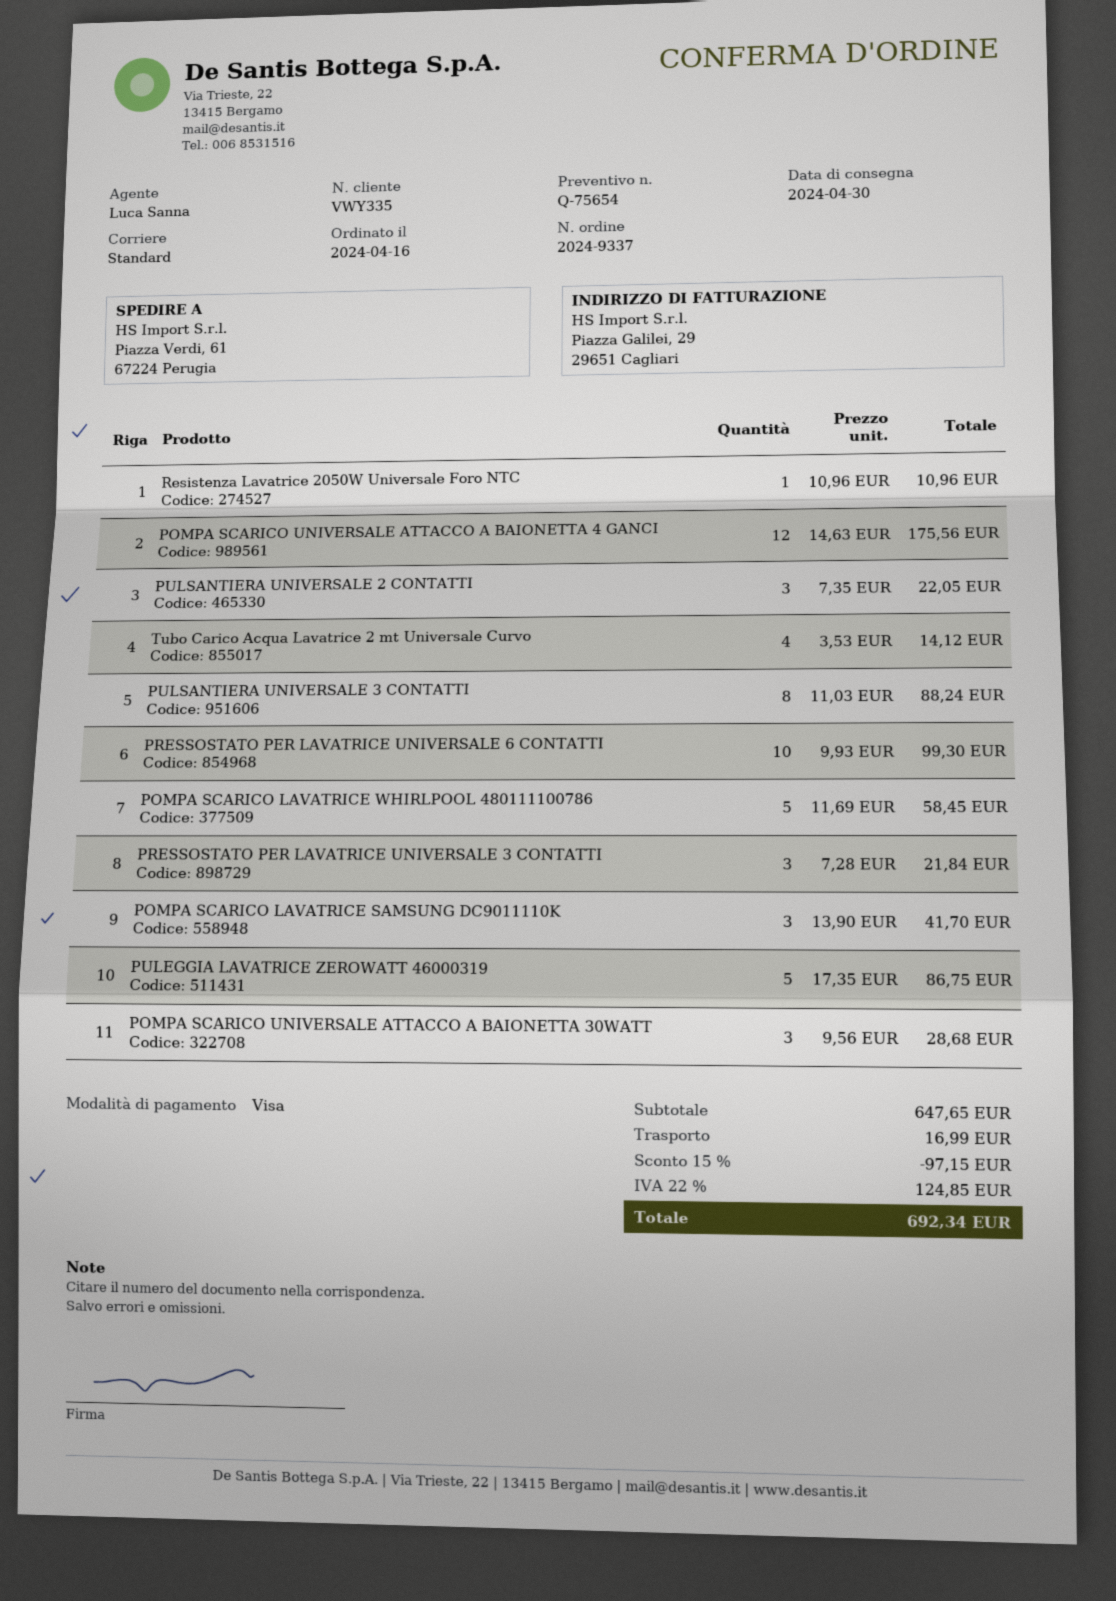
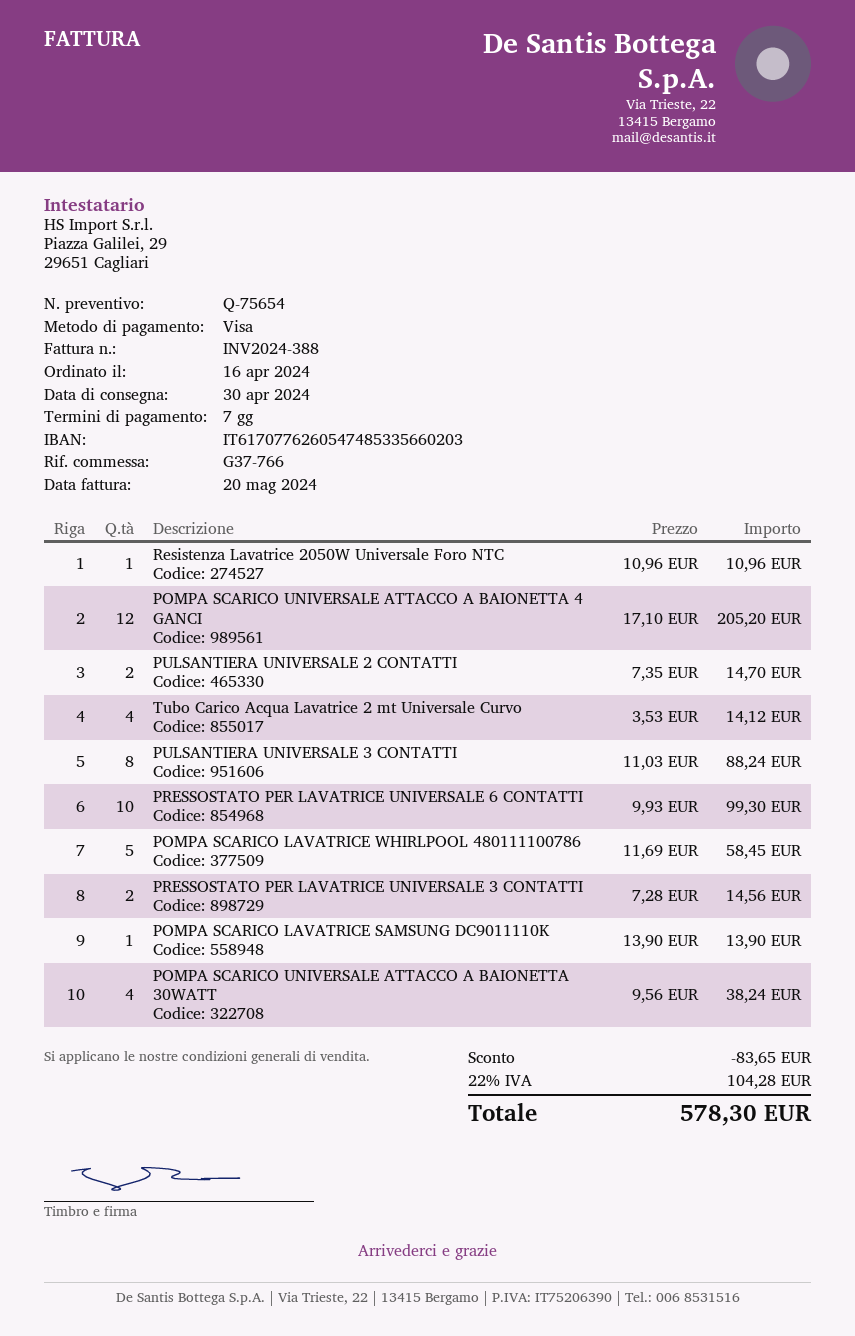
POMPA SCARICO UNIVERSALE ATTACCO A BAIONETTA 4 GANCI: 12 x 14.63 = 175.56 -> 12 x 17.10 = 205.20
PULSANTIERA UNIVERSALE 2 CONTATTI: 3 x 7.35 = 22.05 -> 2 x 7.35 = 14.70
PRESSOSTATO PER LAVATRICE UNIVERSALE 3 CONTATTI: 3 x 7.28 = 21.84 -> 2 x 7.28 = 14.56
POMPA SCARICO LAVATRICE SAMSUNG DC9011110K: 3 x 13.90 = 41.70 -> 1 x 13.90 = 13.90
PULEGGIA LAVATRICE ZEROWATT 46000319: 5 x 17.35 = 86.75 -> none
POMPA SCARICO UNIVERSALE ATTACCO A BAIONETTA 30WATT: 3 x 9.56 = 28.68 -> 4 x 9.56 = 38.24
discount: 97.15 -> 83.65
shipping: 16.99 -> none
tax: 22% = 124.85 -> 22% = 104.28
total: 692.34 -> 578.30

